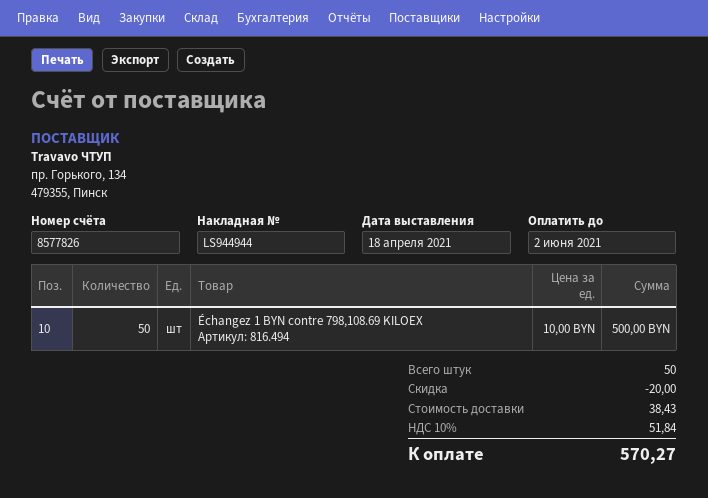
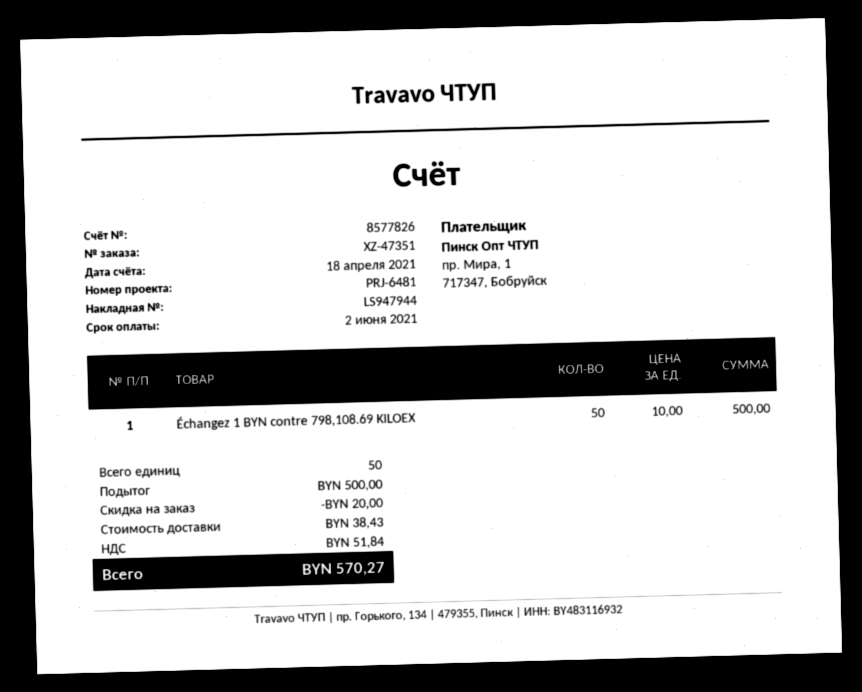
delivery note number: LS944944 -> LS947944

